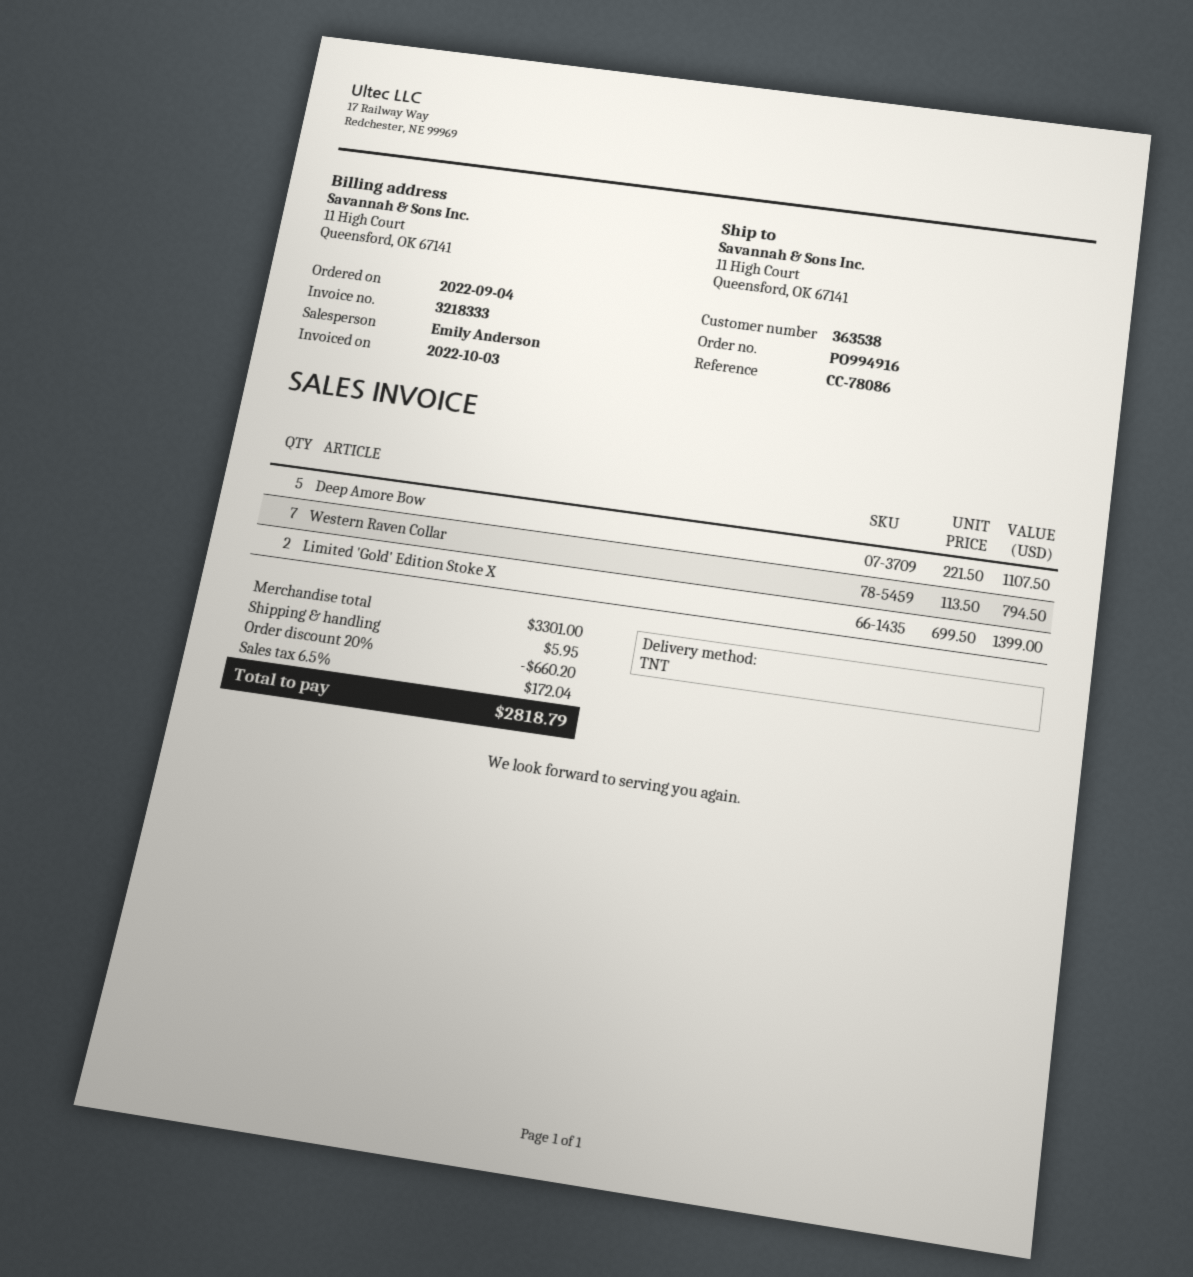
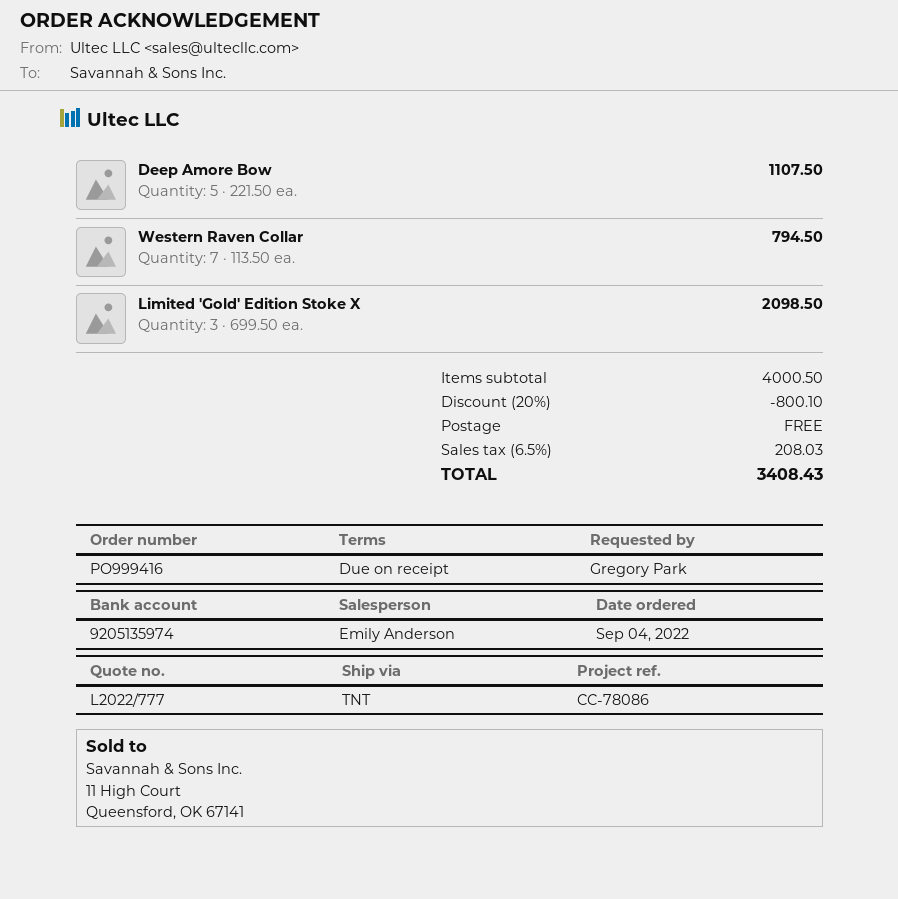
order number: PO994916 -> PO999416
Limited 'Gold' Edition Stoke X: 2 x 699.50 = 1399.00 -> 3 x 699.50 = 2098.50
subtotal: 3301.00 -> 4000.50
discount: 20% = 660.20 -> 20% = 800.10
shipping: 5.95 -> 0.00
tax: 6.5% = 172.04 -> 6.5% = 208.03
total: 2818.79 -> 3408.43

